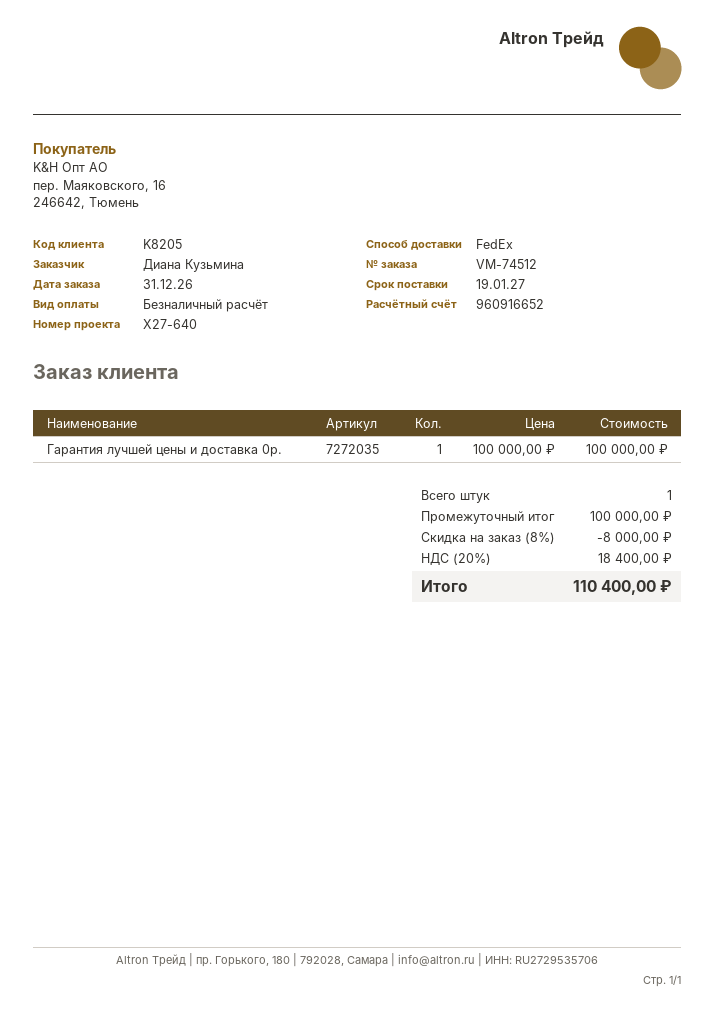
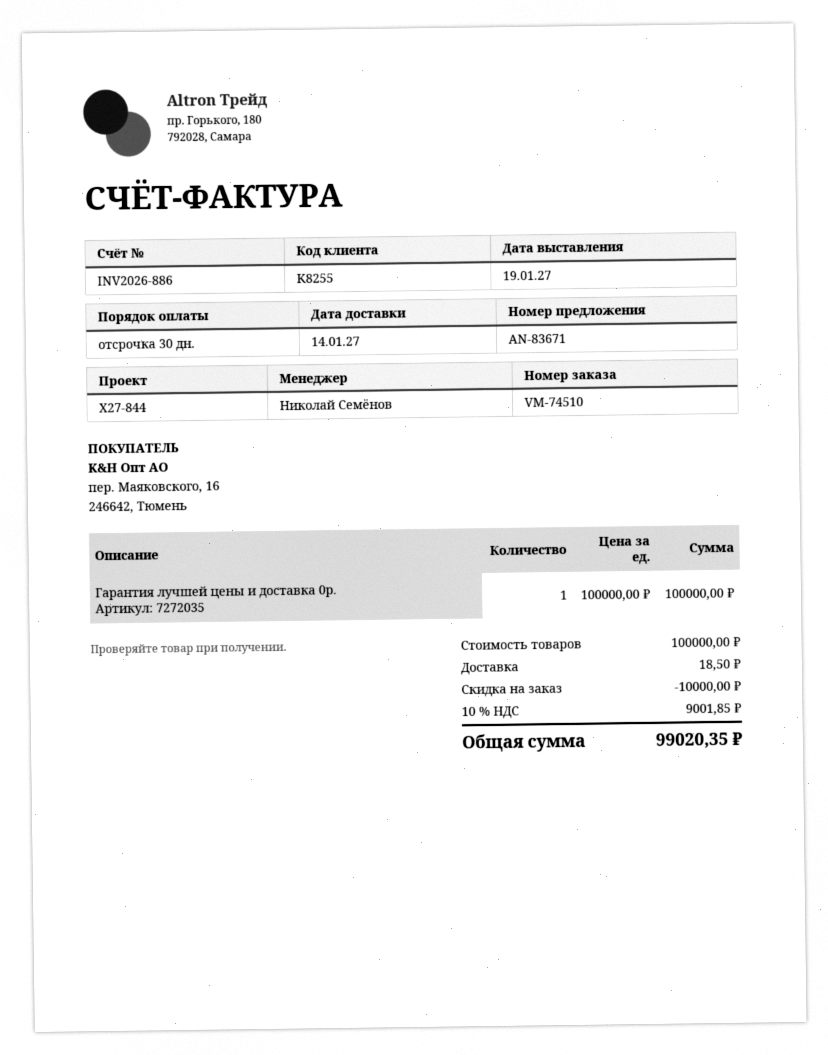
order number: VM-74512 -> VM-74510
delivery date: 2027-01-19 -> 2027-01-14
customer number: K8205 -> K8255
reference: X27-640 -> X27-844
discount: 8000.00 -> 10000.00
shipping: none -> 18.50
tax: 20% = 18400.00 -> 10% = 9001.85
total: 110400.00 -> 99020.35

